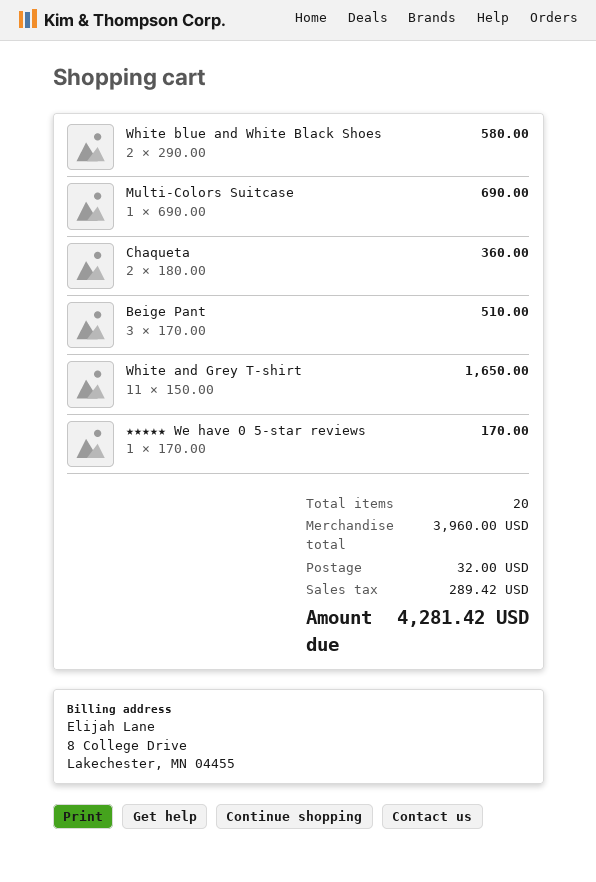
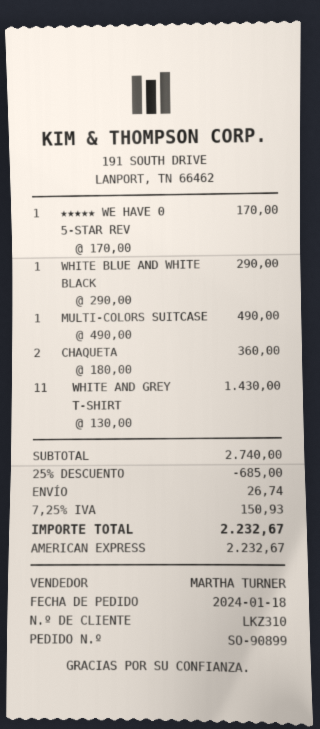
White blue and White Black Shoes: 2 x 290.00 = 580.00 -> 1 x 290.00 = 290.00
Multi-Colors Suitcase: 1 x 690.00 = 690.00 -> 1 x 490.00 = 490.00
Beige Pant: 3 x 170.00 = 510.00 -> none
White and Grey T-shirt: 11 x 150.00 = 1650.00 -> 11 x 130.00 = 1430.00
subtotal: 3960.00 -> 2740.00
discount: none -> 25% = 685.00
shipping: 32.00 -> 26.74
tax: 289.42 -> 150.93
total: 4281.42 -> 2232.67

